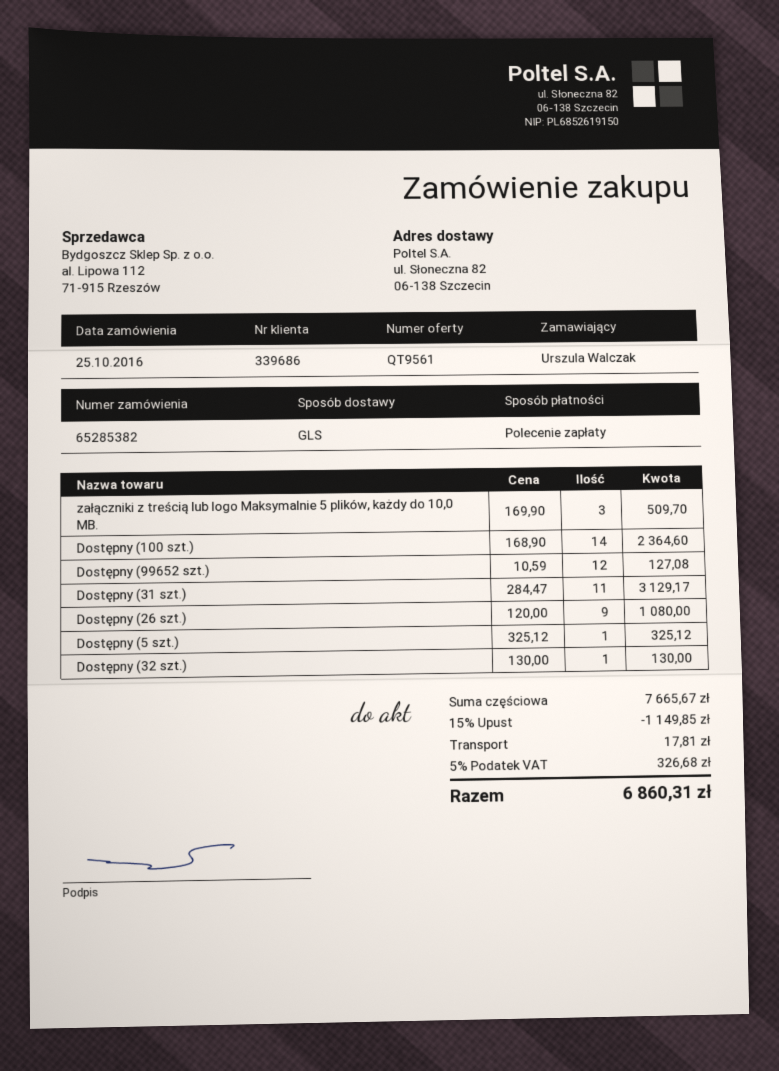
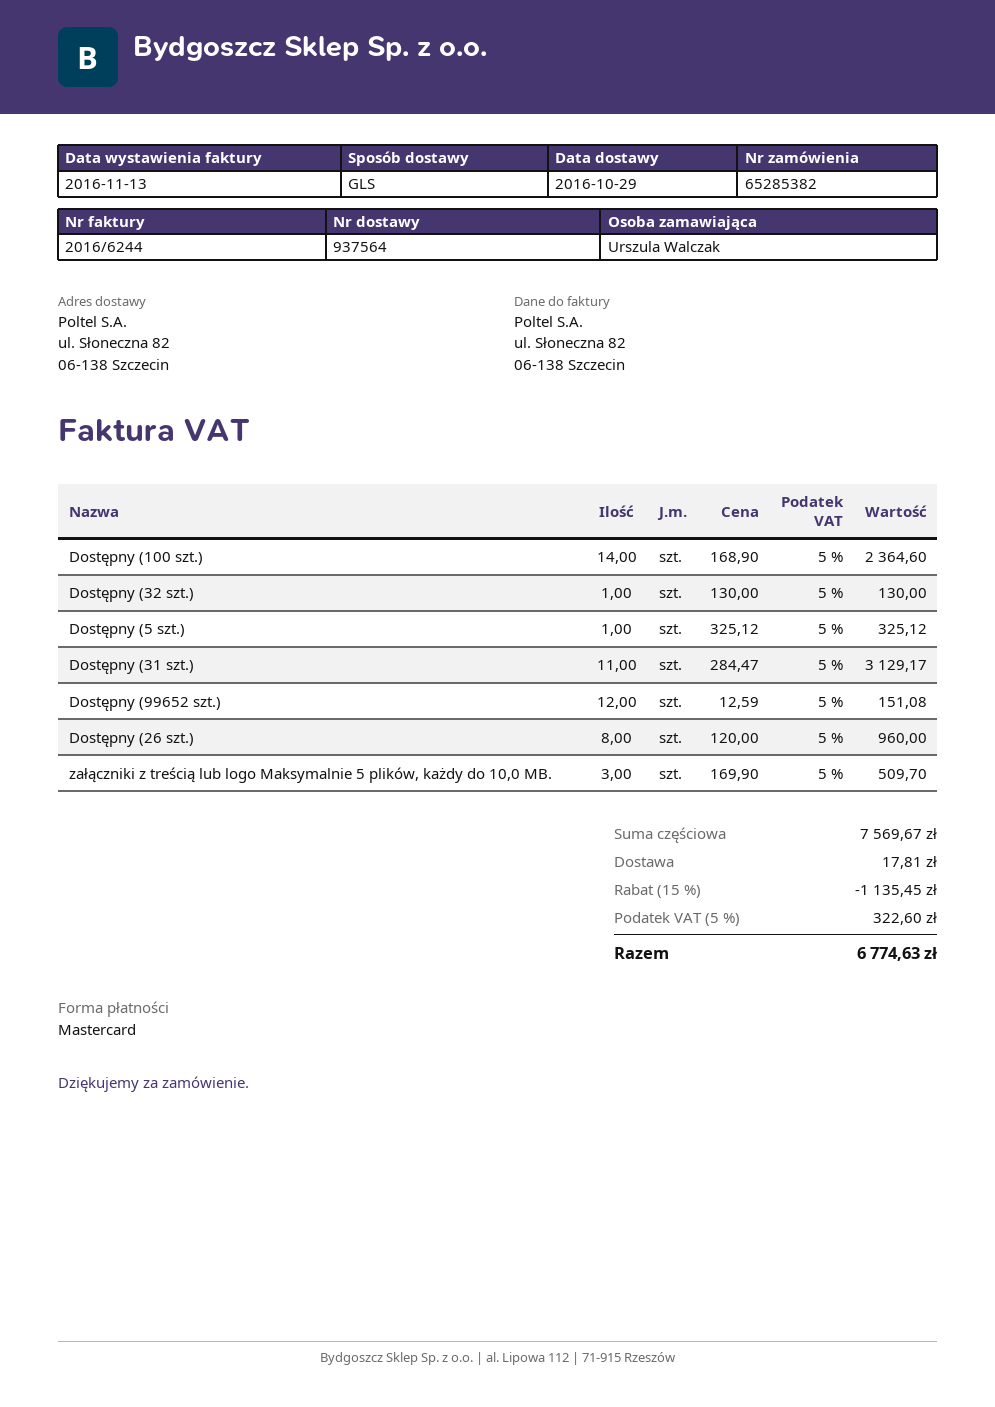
payment method: direct debit -> Mastercard
Dostępny (99652 szt.): 12 x 10.59 = 127.08 -> 12 x 12.59 = 151.08
Dostępny (26 szt.): 9 x 120.00 = 1080.00 -> 8 x 120.00 = 960.00
subtotal: 7665.67 -> 7569.67
discount: 15% = 1149.85 -> 15% = 1135.45
tax: 5% = 326.68 -> 5% = 322.60
total: 6860.31 -> 6774.63

